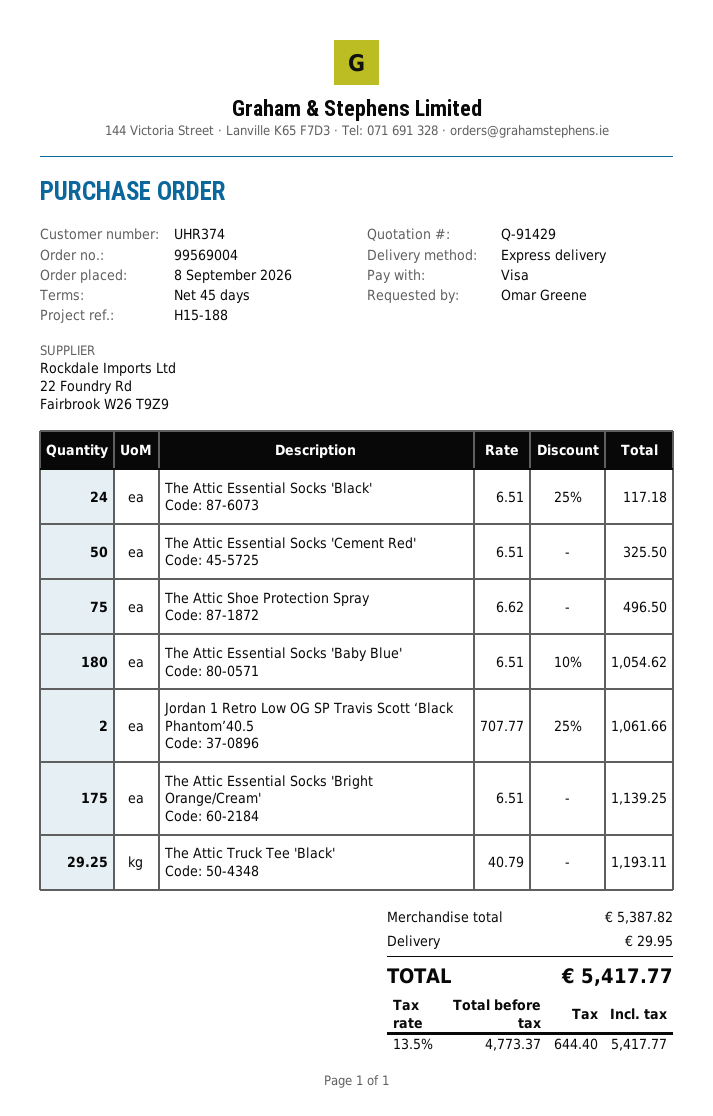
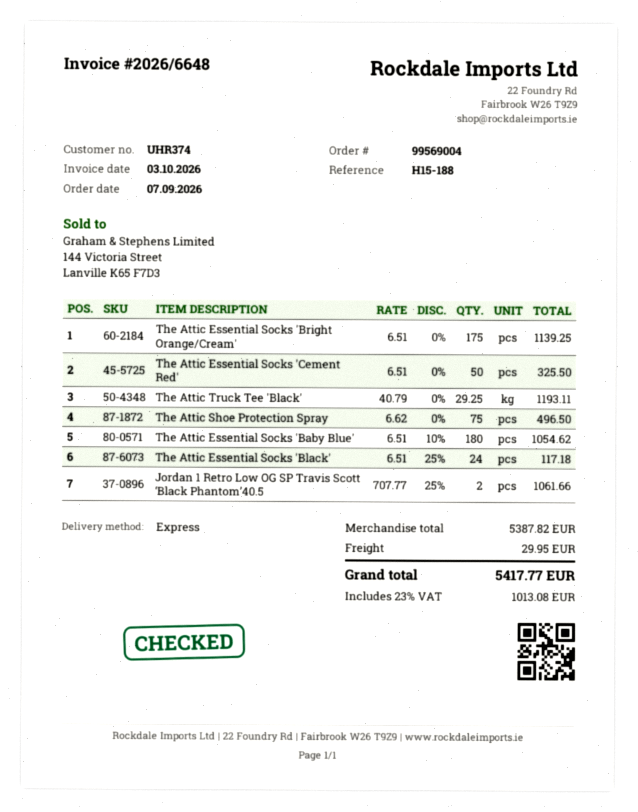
order date: 2026-09-08 -> 2026-09-07
tax: 13.5% = 644.40 -> 23% = 1013.08

